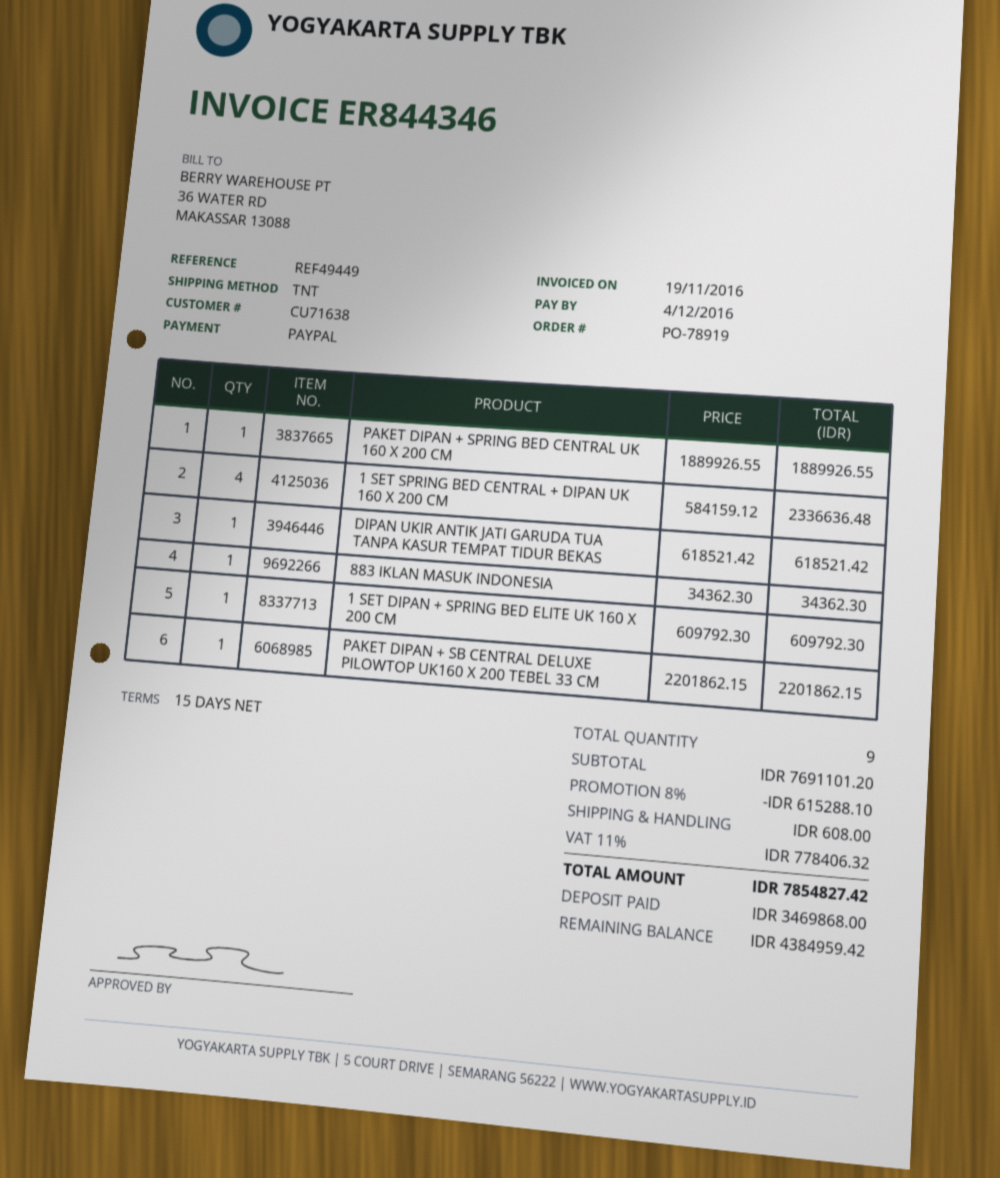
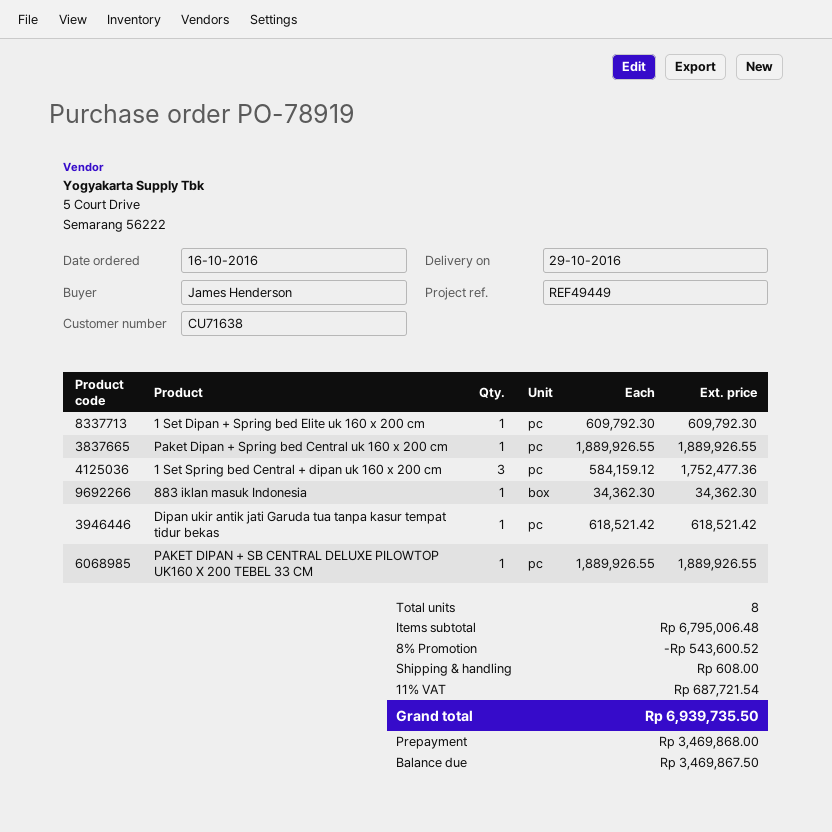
1 SET SPRING BED CENTRAL + DIPAN UK 160 X 200 CM: 4 x 584159.12 = 2336636.48 -> 3 x 584159.12 = 1752477.36
PAKET DIPAN + SB CENTRAL DELUXE PILOWTOP UK160 X 200 TEBEL 33 CM: 1 x 2201862.15 = 2201862.15 -> 1 x 1889926.55 = 1889926.55
total quantity: 9 -> 8
subtotal: 7691101.20 -> 6795006.48
discount: 8% = 615288.10 -> 8% = 543600.52
tax: 11% = 778406.32 -> 11% = 687721.54
total: 7854827.42 -> 6939735.50
balance: 4384959.42 -> 3469867.50

